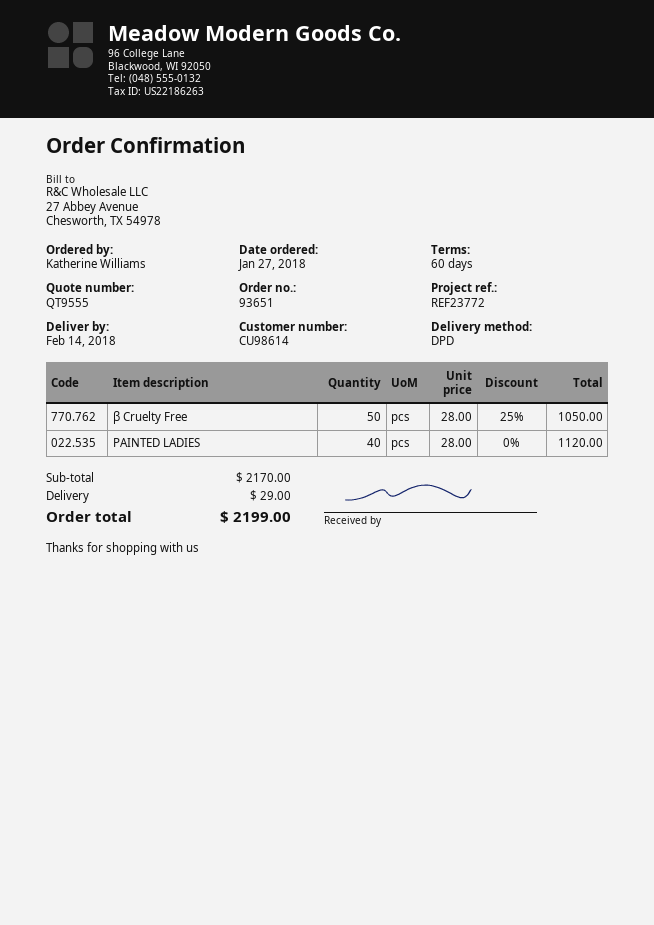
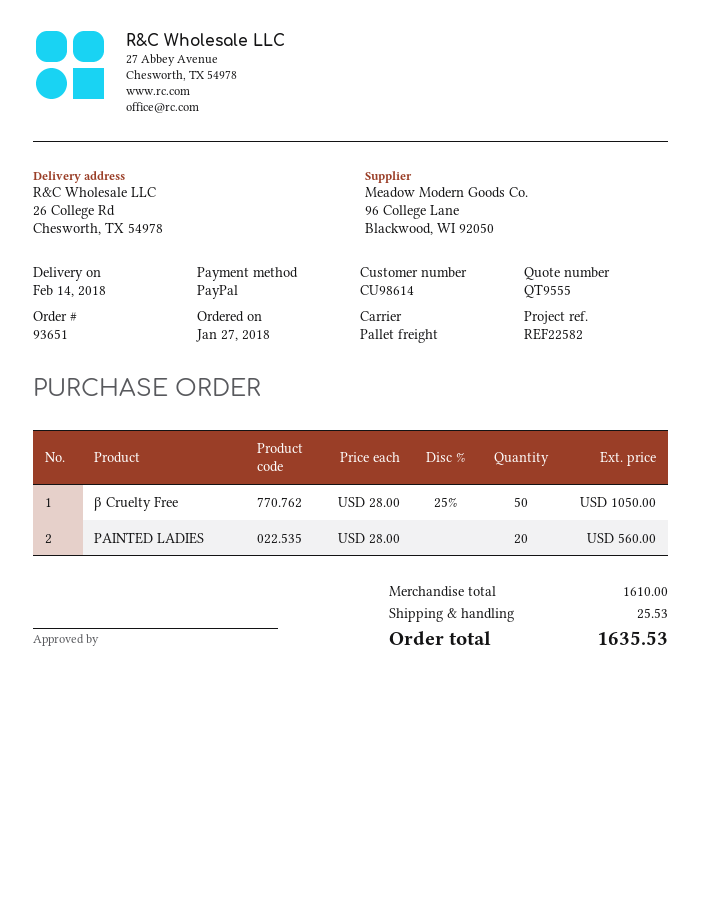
reference: REF23772 -> REF22582
shipping method: DPD -> pallet freight
PAINTED LADIES: 40 x 28.00 = 1120.00 -> 20 x 28.00 = 560.00
subtotal: 2170.00 -> 1610.00
shipping: 29.00 -> 25.53
total: 2199.00 -> 1635.53

